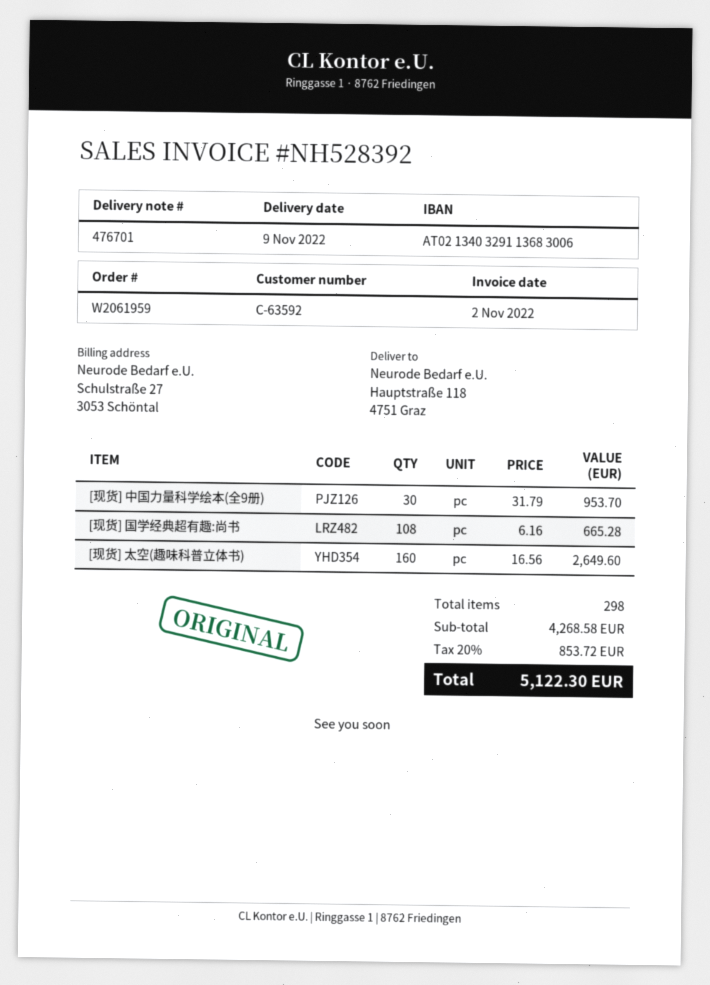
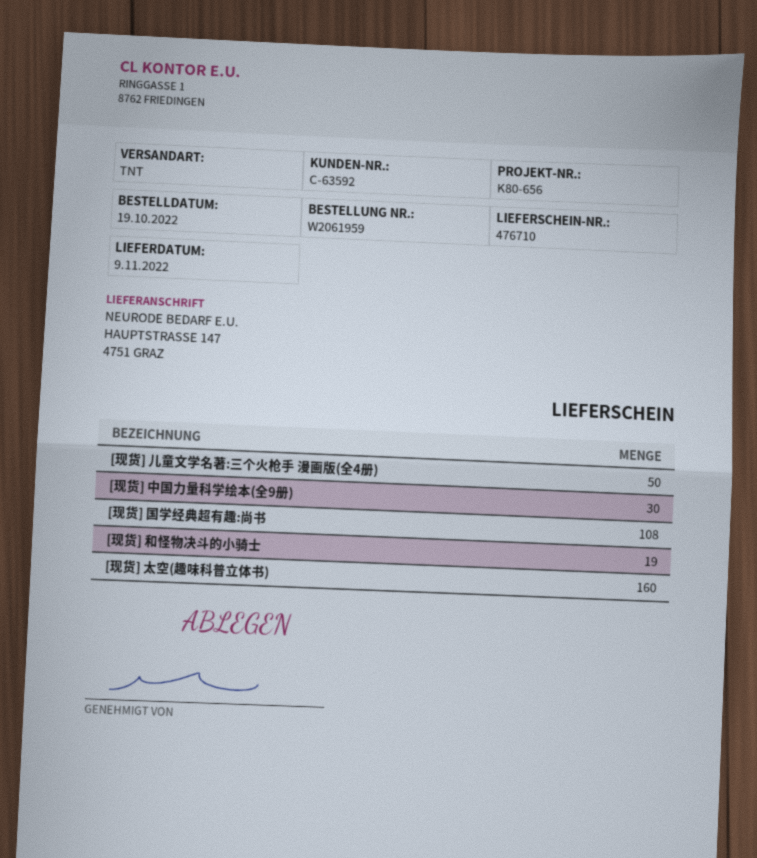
delivery note number: 476701 -> 476710
ship to: Hauptstraße 118, 4751 Graz -> HAUPTSTRASSE 147, 4751 GRAZ
[现货] 儿童文学名著:三个火枪手 漫画版(全4册): none -> 50
[现货] 和怪物决斗的小骑士: none -> 19

